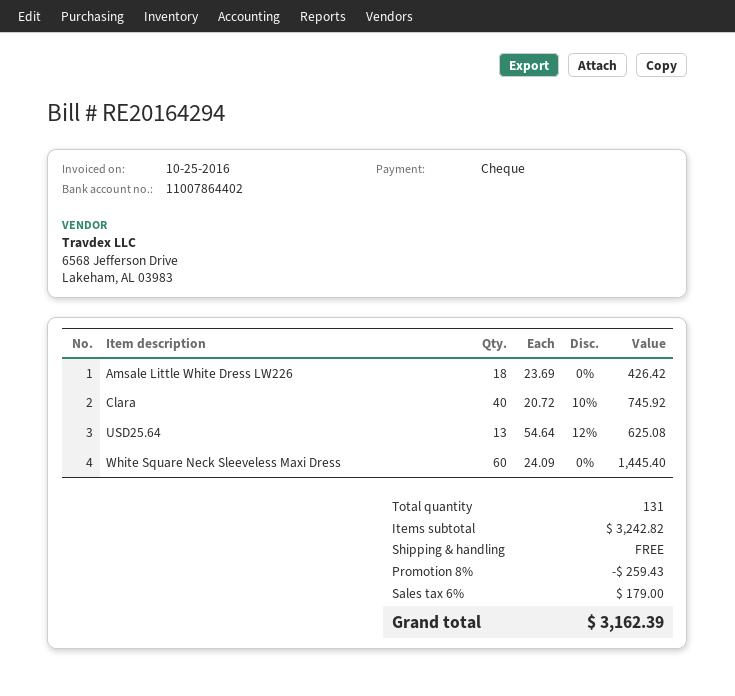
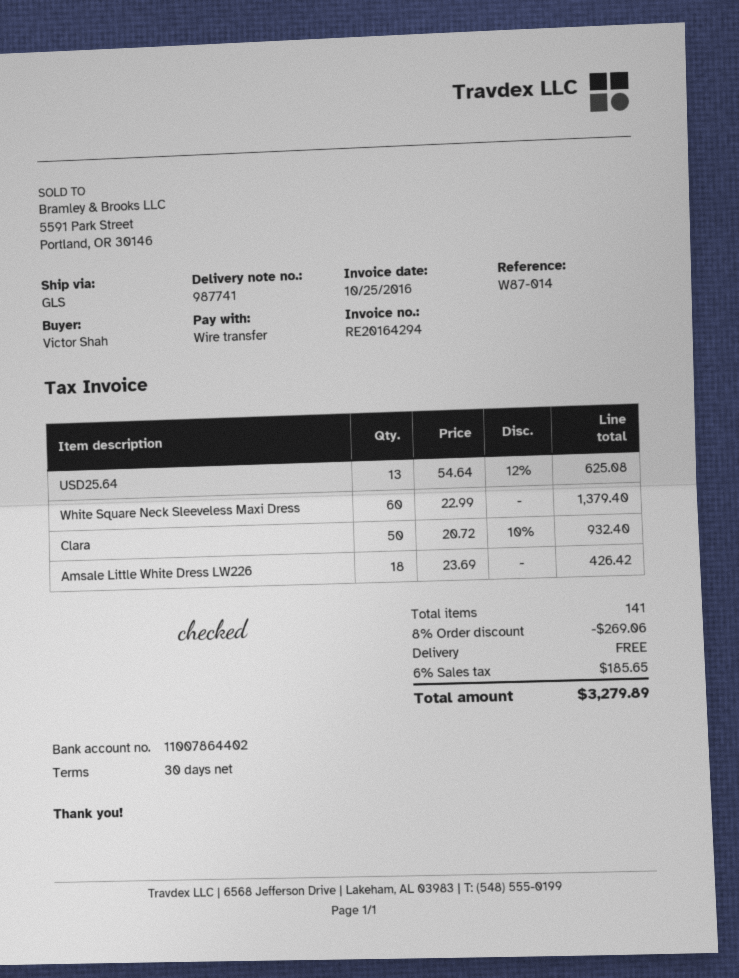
payment method: cheque -> bank transfer
Clara: 40 x 20.72 - 10% = 745.92 -> 50 x 20.72 - 10% = 932.40
White Square Neck Sleeveless Maxi Dress: 60 x 24.09 = 1445.40 -> 60 x 22.99 = 1379.40
total quantity: 131 -> 141
discount: 8% = 259.43 -> 8% = 269.06
tax: 6% = 179.00 -> 6% = 185.65
total: 3162.39 -> 3279.89

